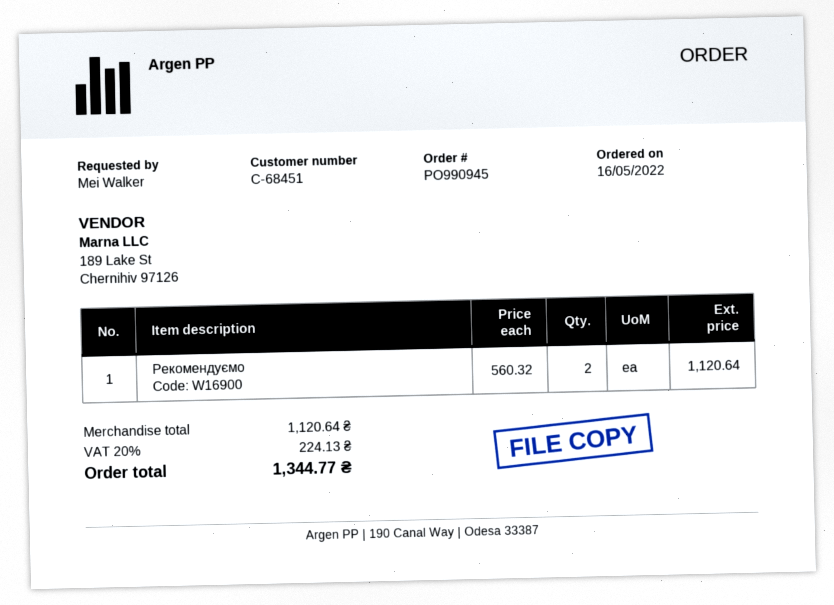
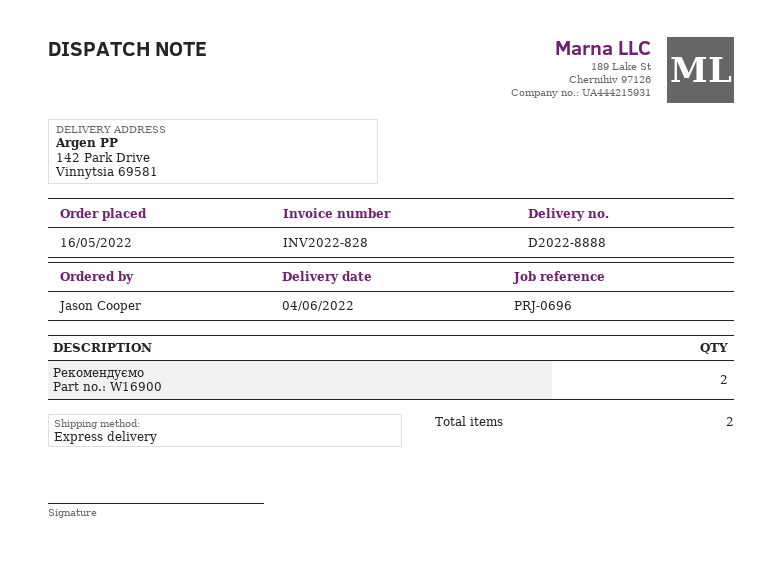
ordered by: Mei Walker -> Jason Cooper

